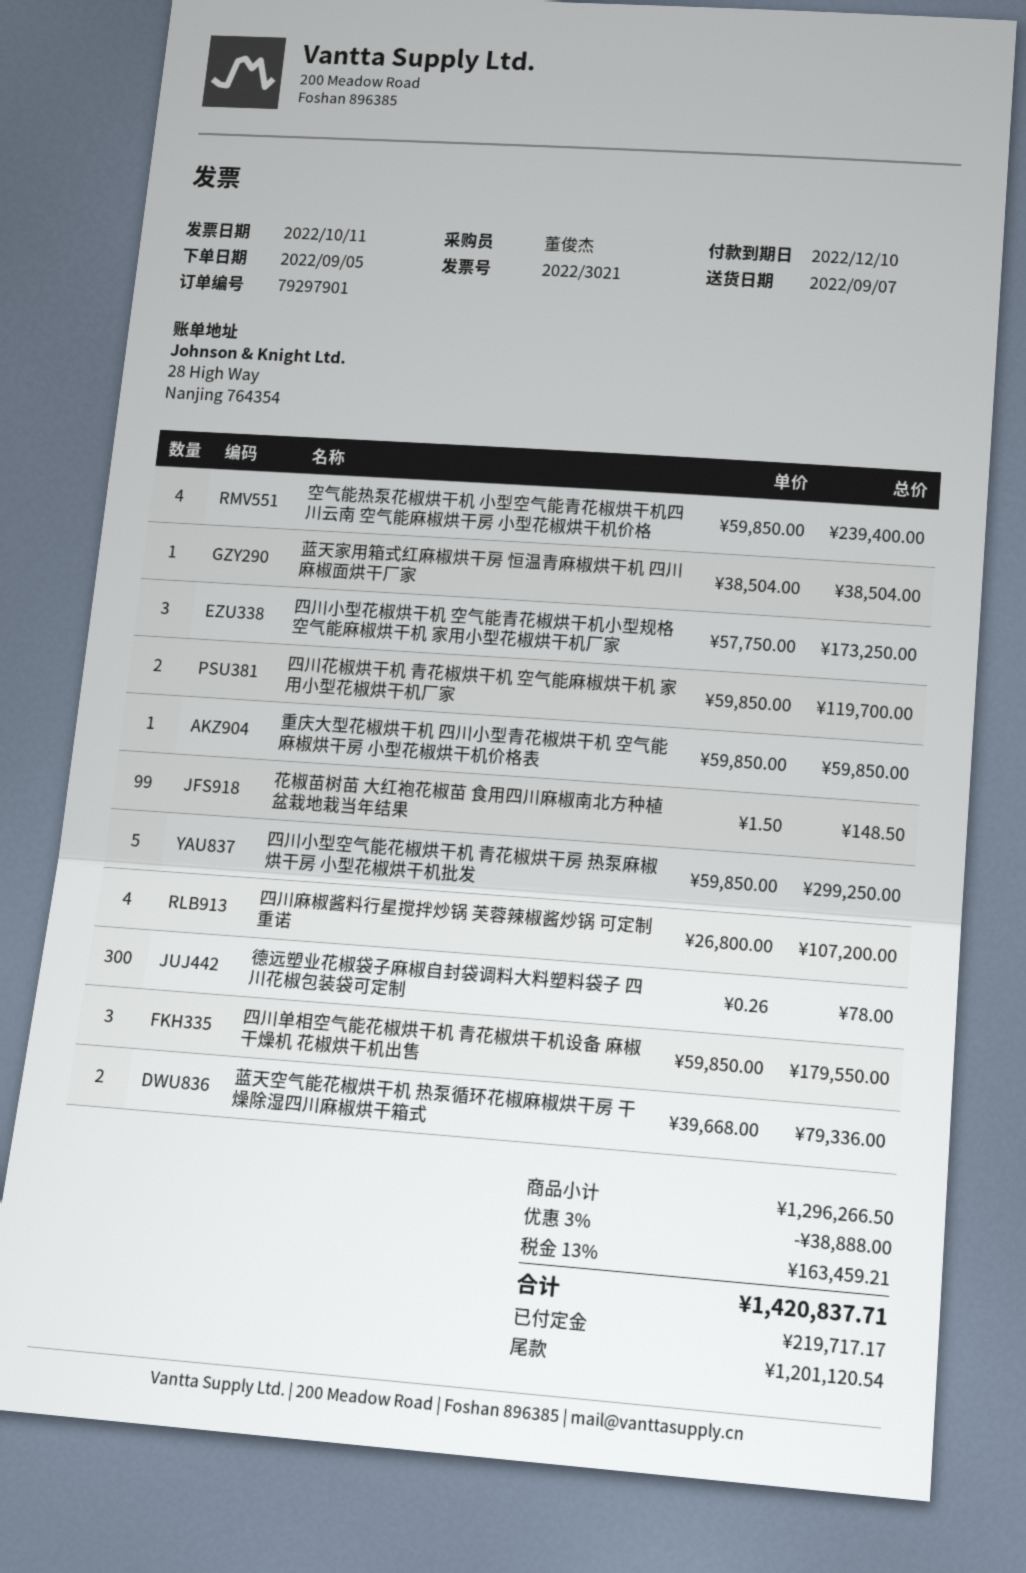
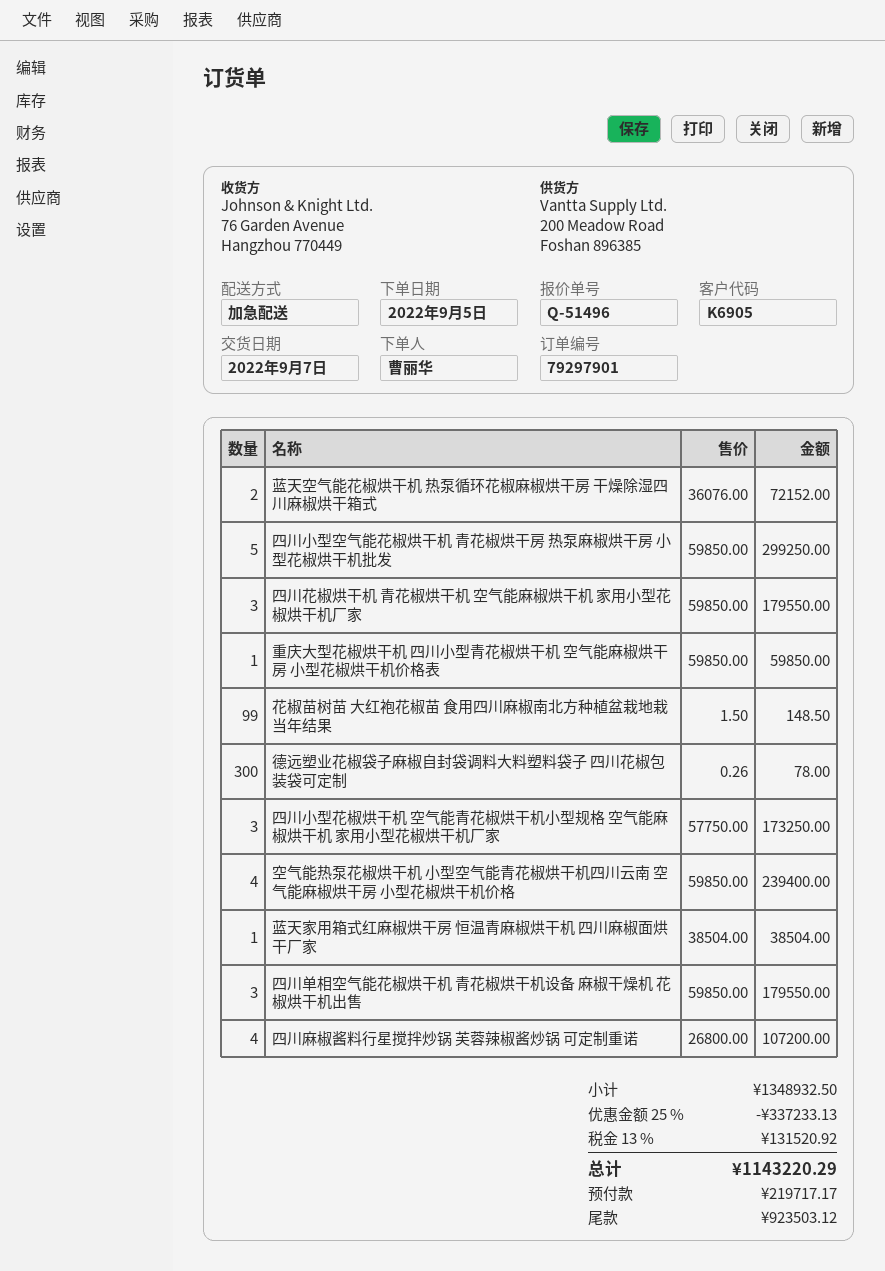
ordered by: 董俊杰 -> 曹丽华
四川花椒烘干机 青花椒烘干机 空气能麻椒烘干机 家用小型花椒烘干机厂家: 2 x 59850.00 = 119700.00 -> 3 x 59850.00 = 179550.00
蓝天空气能花椒烘干机 热泵循环花椒麻椒烘干房 干燥除湿四川麻椒烘干箱式: 2 x 39668.00 = 79336.00 -> 2 x 36076.00 = 72152.00
subtotal: 1296266.50 -> 1348932.50
discount: 3% = 38888.00 -> 25% = 337233.13
tax: 13% = 163459.21 -> 13% = 131520.92
total: 1420837.71 -> 1143220.29
balance: 1201120.54 -> 923503.12

